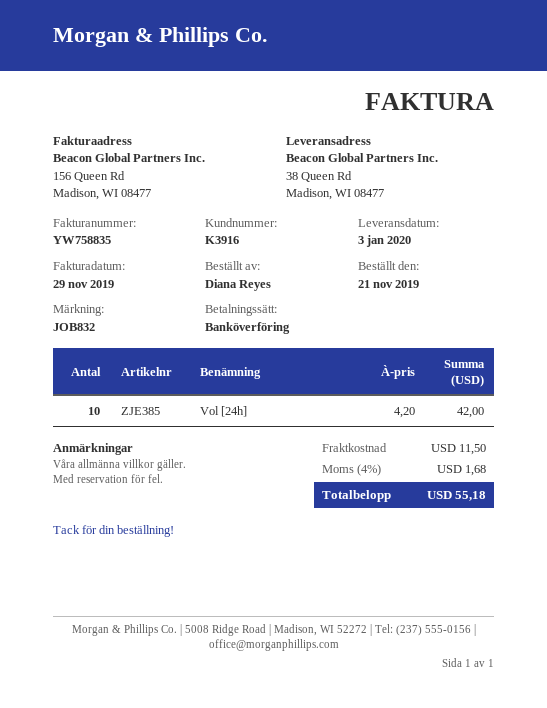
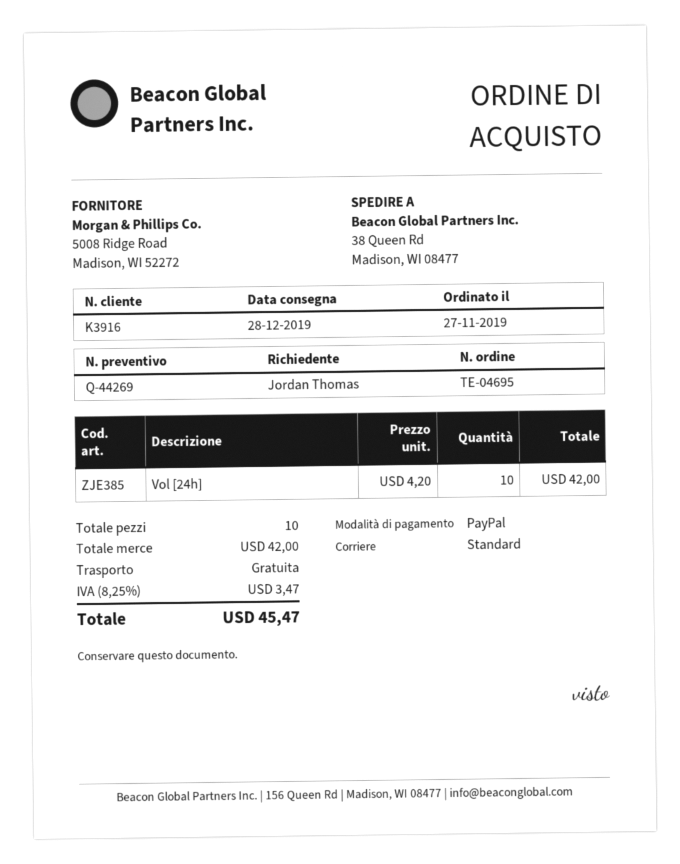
order date: 2019-11-21 -> 2019-11-27
delivery date: 2020-01-03 -> 2019-12-28
ordered by: Diana Reyes -> Jordan Thomas
payment method: bank transfer -> PayPal
shipping: 11.50 -> 0.00
tax: 4% = 1.68 -> 8.25% = 3.47
total: 55.18 -> 45.47

